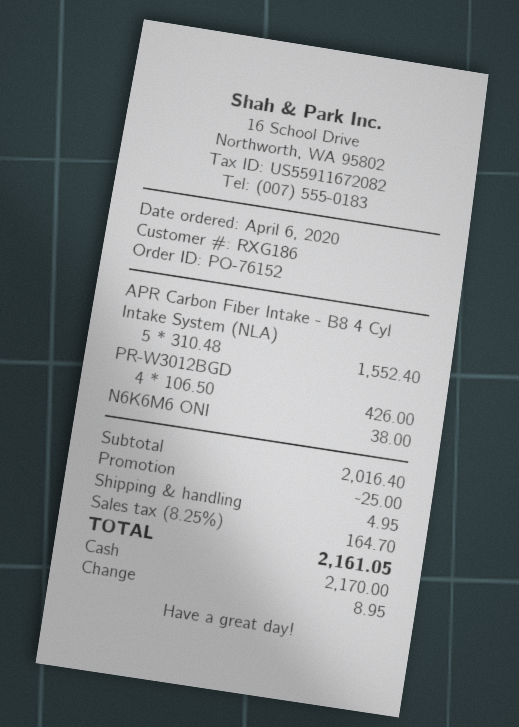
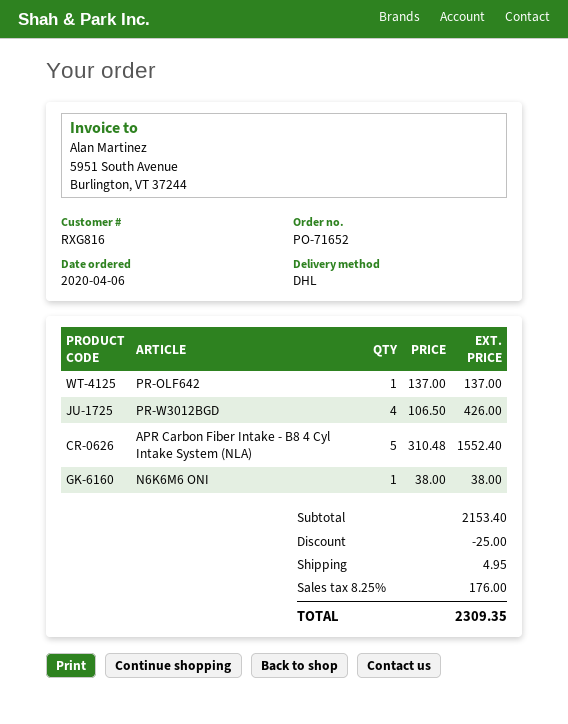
order number: PO-76152 -> PO-71652
customer number: RXG186 -> RXG816
PR-OLF642: none -> 1 x 137.00 = 137.00
subtotal: 2016.40 -> 2153.40
tax: 8.25% = 164.70 -> 8.25% = 176.00
total: 2161.05 -> 2309.35

